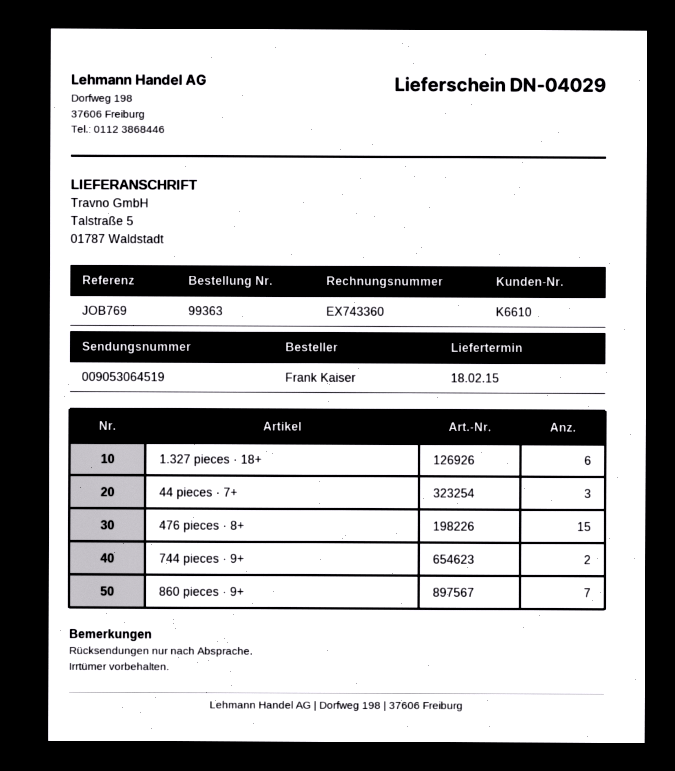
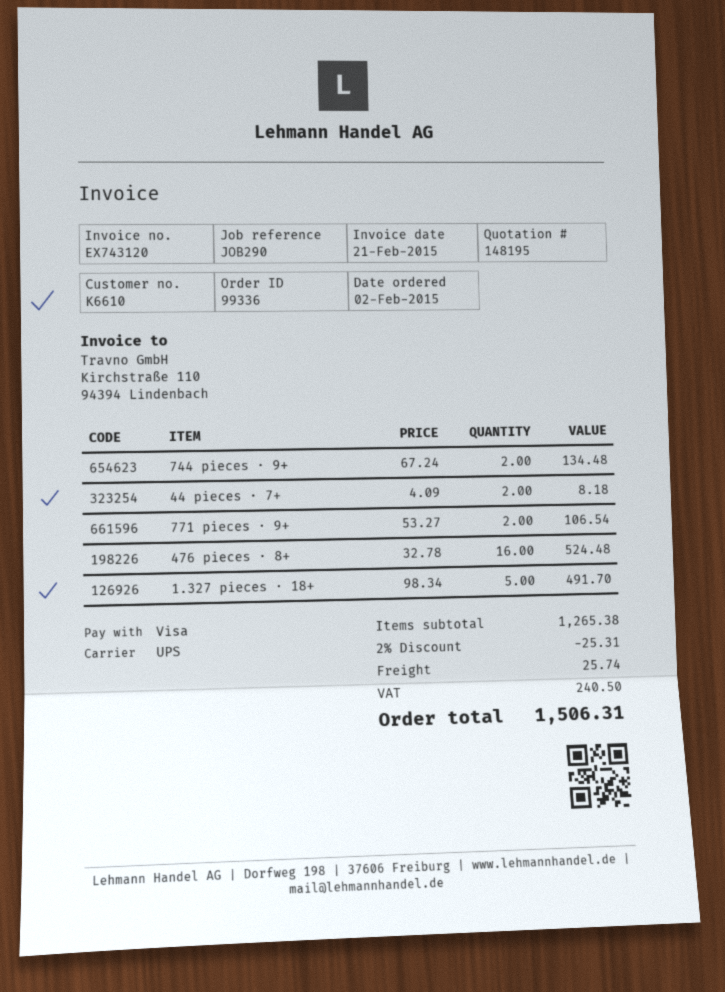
order number: 99363 -> 99336
invoice number: EX743360 -> EX743120
reference: JOB769 -> JOB290
1.327 pieces · 18+: 6 -> 5
44 pieces · 7+: 3 -> 2
476 pieces · 8+: 15 -> 16
860 pieces · 9+: 7 -> none
771 pieces · 9+: none -> 2

